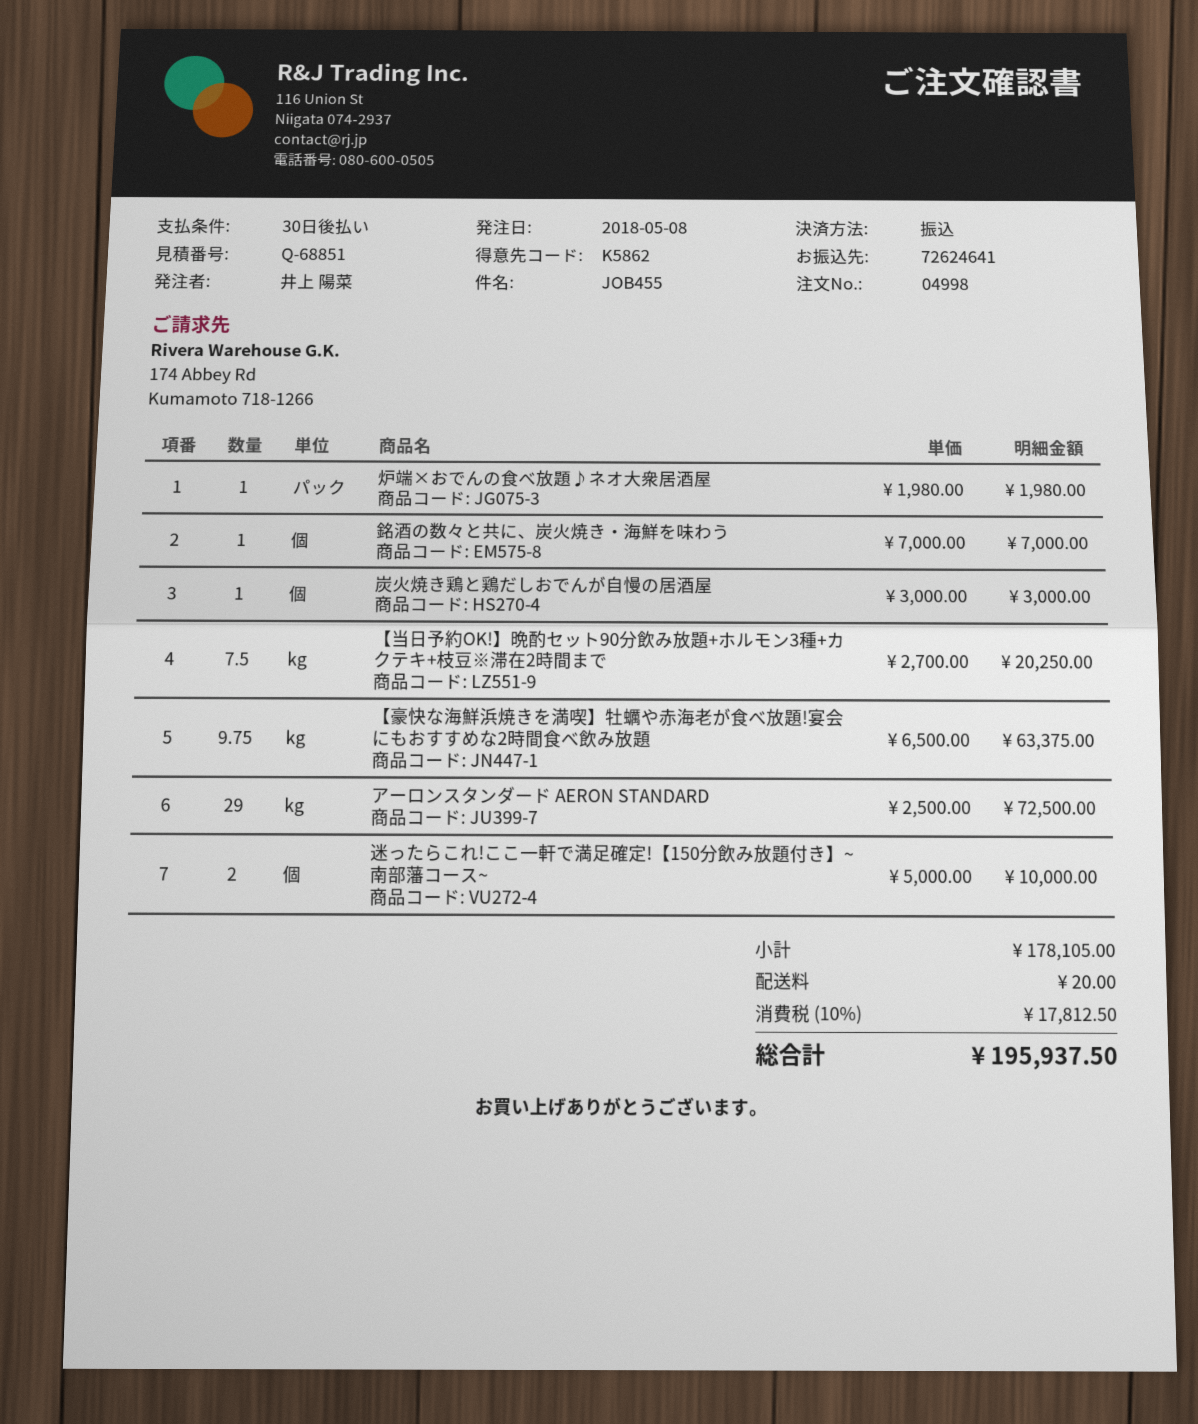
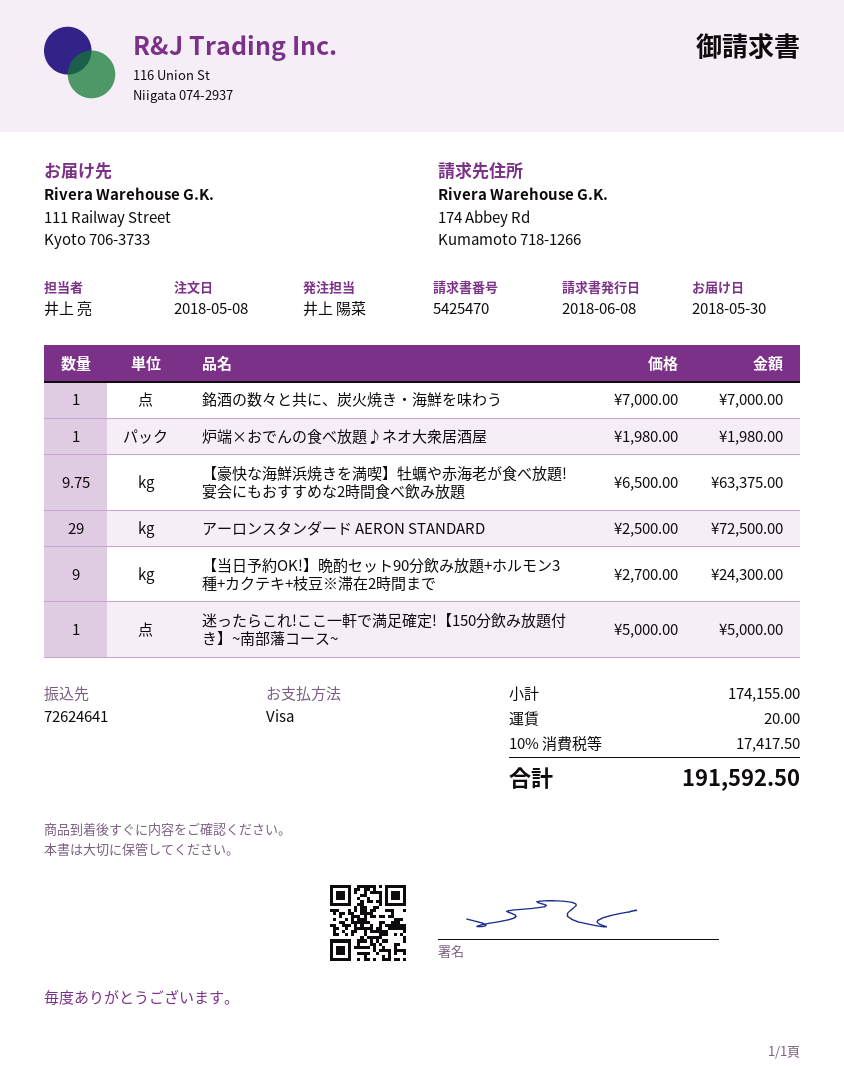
payment method: bank transfer -> Visa
炭火焼き鶏と鶏だしおでんが自慢の居酒屋: 1 x 3000.00 = 3000.00 -> none
【当日予約OK!】晩酌セット90分飲み放題+ホルモン3種+カクテキ+枝豆※滞在2時間まで: 7.5 x 2700.00 = 20250.00 -> 9 x 2700.00 = 24300.00
迷ったらこれ!ここ一軒で満足確定!【150分飲み放題付き】~南部藩コース~: 2 x 5000.00 = 10000.00 -> 1 x 5000.00 = 5000.00
subtotal: 178105.00 -> 174155.00
tax: 10% = 17812.50 -> 10% = 17417.50
total: 195937.50 -> 191592.50

